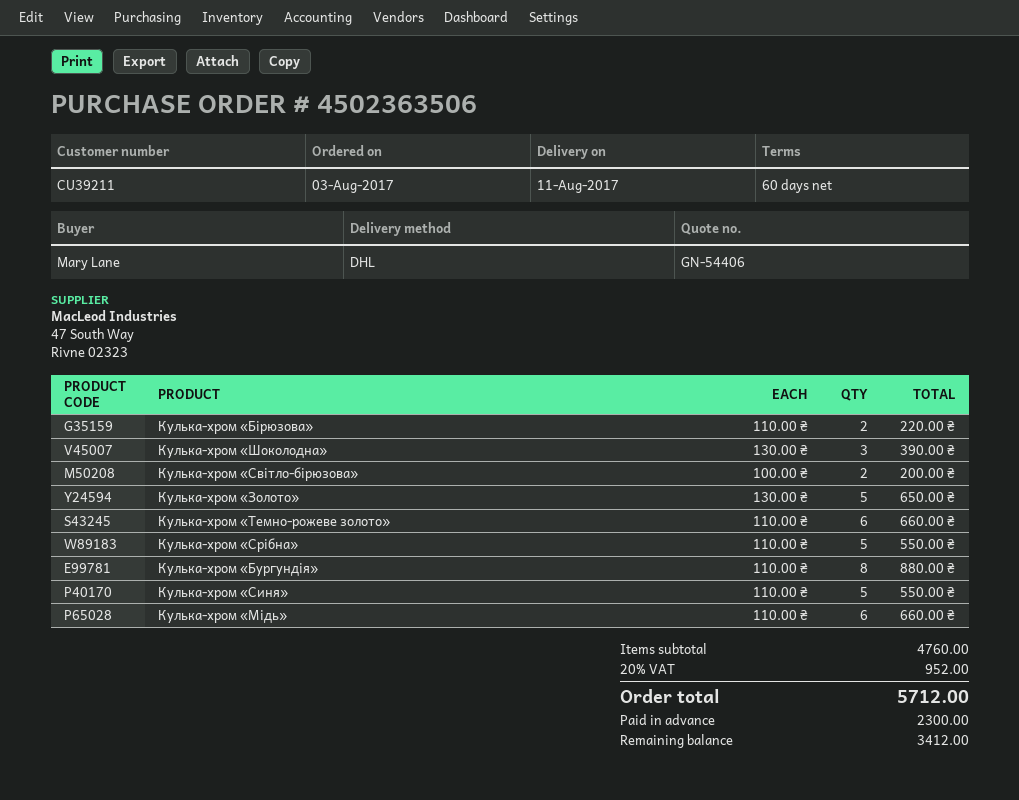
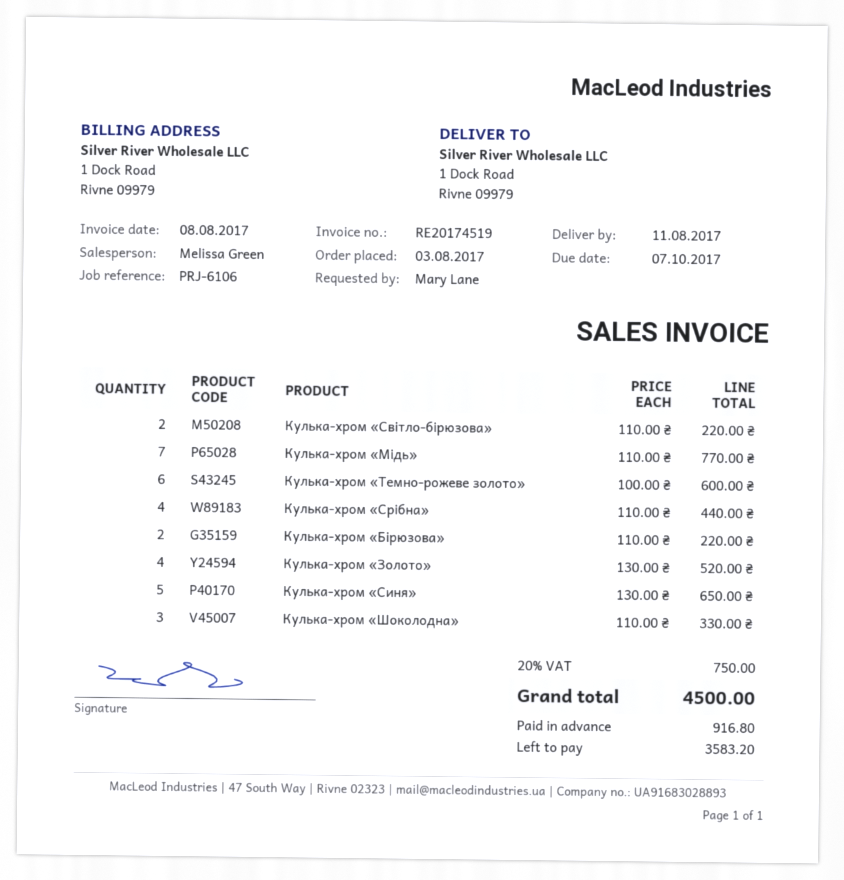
Кулька-хром «Шоколодна»: 3 x 130.00 = 390.00 -> 3 x 110.00 = 330.00
Кулька-хром «Світло-бірюзова»: 2 x 100.00 = 200.00 -> 2 x 110.00 = 220.00
Кулька-хром «Золото»: 5 x 130.00 = 650.00 -> 4 x 130.00 = 520.00
Кулька-хром «Темно-рожеве золото»: 6 x 110.00 = 660.00 -> 6 x 100.00 = 600.00
Кулька-хром «Срібна»: 5 x 110.00 = 550.00 -> 4 x 110.00 = 440.00
Кулька-хром «Бургундія»: 8 x 110.00 = 880.00 -> none
Кулька-хром «Синя»: 5 x 110.00 = 550.00 -> 5 x 130.00 = 650.00
Кулька-хром «Мідь»: 6 x 110.00 = 660.00 -> 7 x 110.00 = 770.00
tax: 20% = 952.00 -> 20% = 750.00
total: 5712.00 -> 4500.00
deposit: 2300.00 -> 916.80
balance: 3412.00 -> 3583.20

